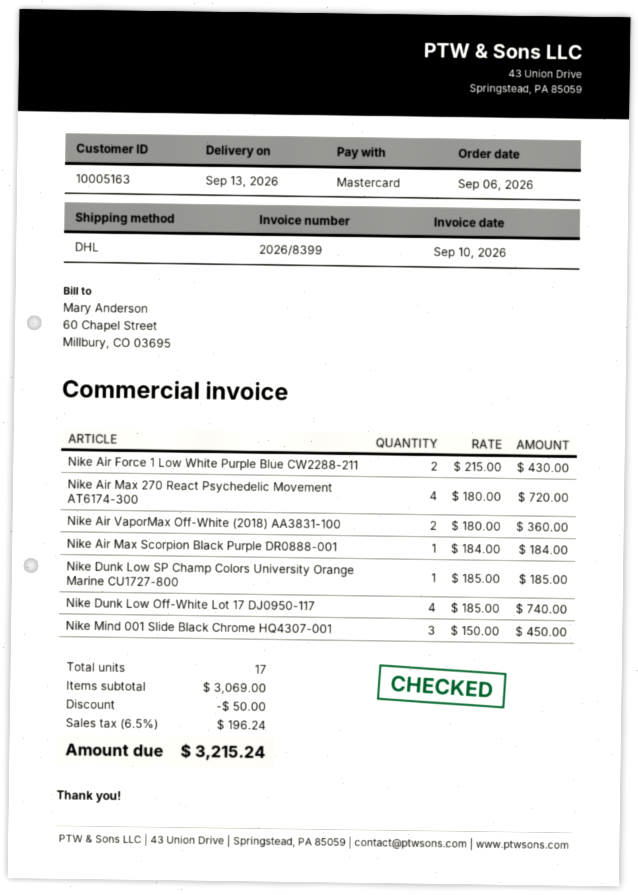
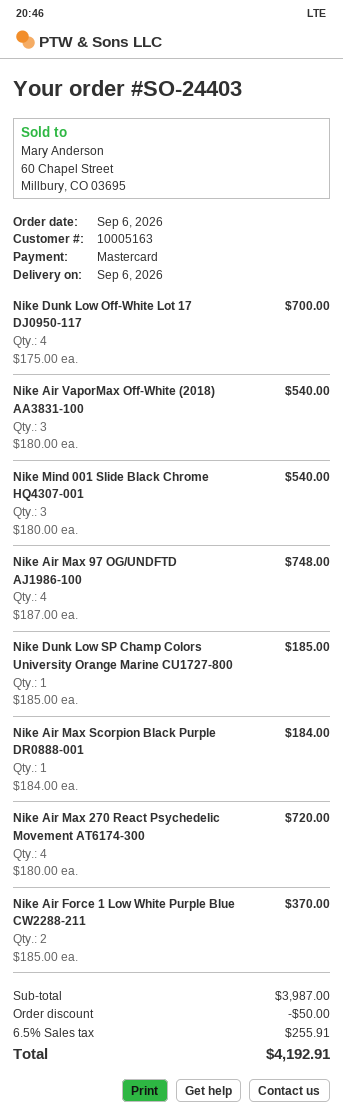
delivery date: 2026-09-13 -> 2026-09-06
Nike Air Force 1 Low White Purple Blue CW2288-211: 2 x 215.00 = 430.00 -> 2 x 185.00 = 370.00
Nike Air VaporMax Off-White (2018) AA3831-100: 2 x 180.00 = 360.00 -> 3 x 180.00 = 540.00
Nike Dunk Low Off-White Lot 17 DJ0950-117: 4 x 185.00 = 740.00 -> 4 x 175.00 = 700.00
Nike Mind 001 Slide Black Chrome HQ4307-001: 3 x 150.00 = 450.00 -> 3 x 180.00 = 540.00
Nike Air Max 97 OG/UNDFTD AJ1986-100: none -> 4 x 187.00 = 748.00
subtotal: 3069.00 -> 3987.00
tax: 6.5% = 196.24 -> 6.5% = 255.91
total: 3215.24 -> 4192.91

